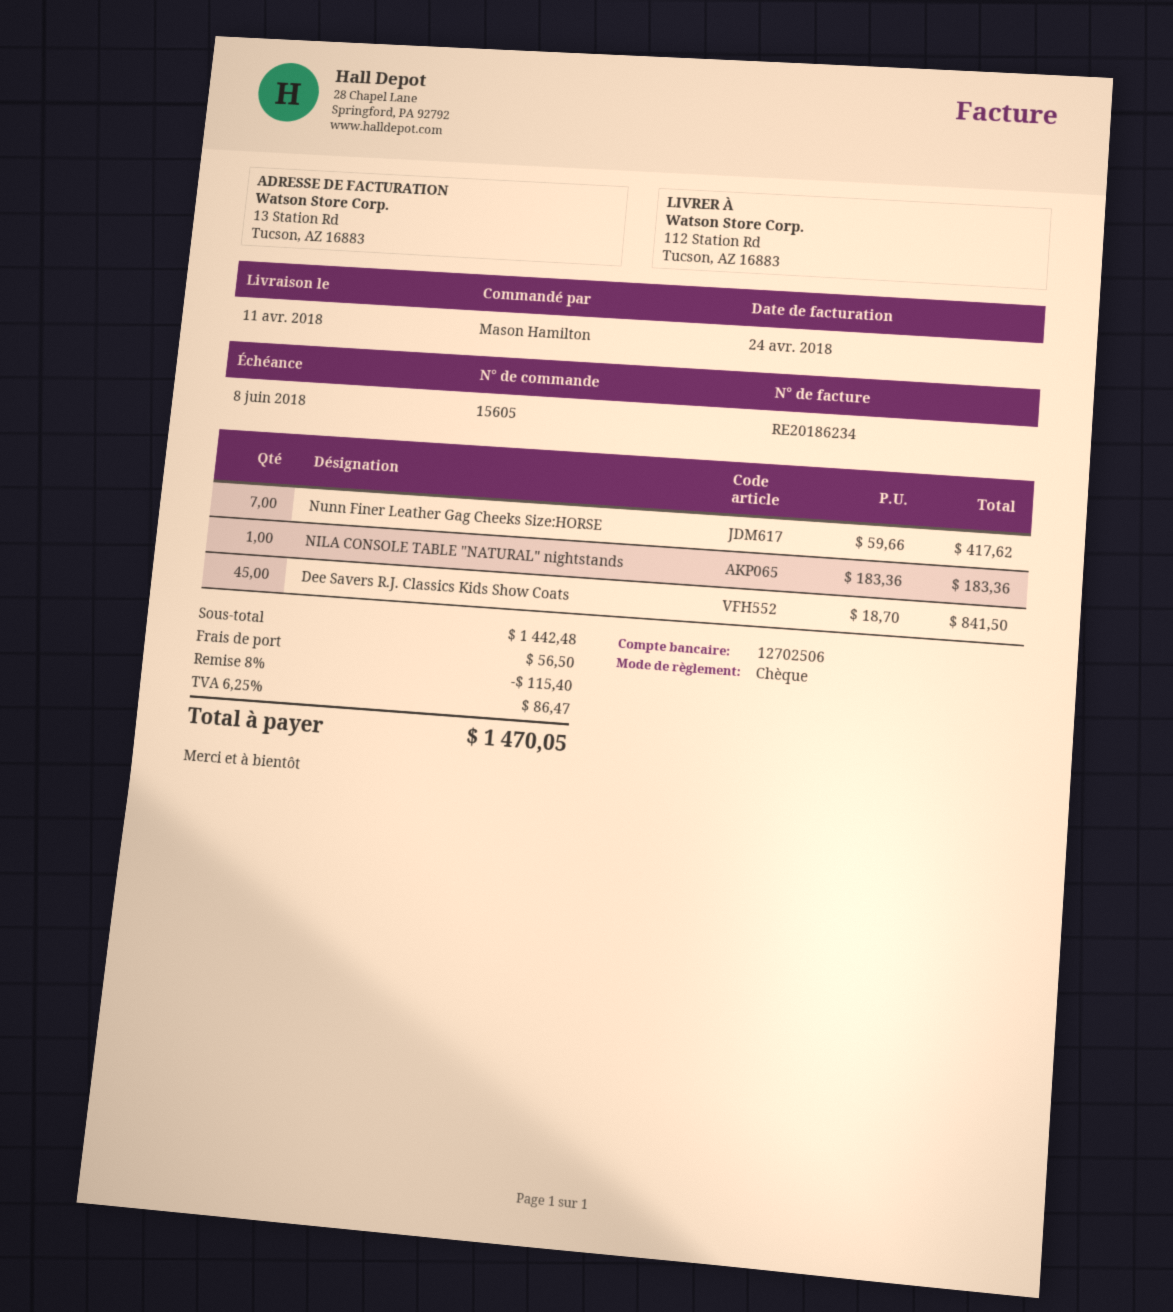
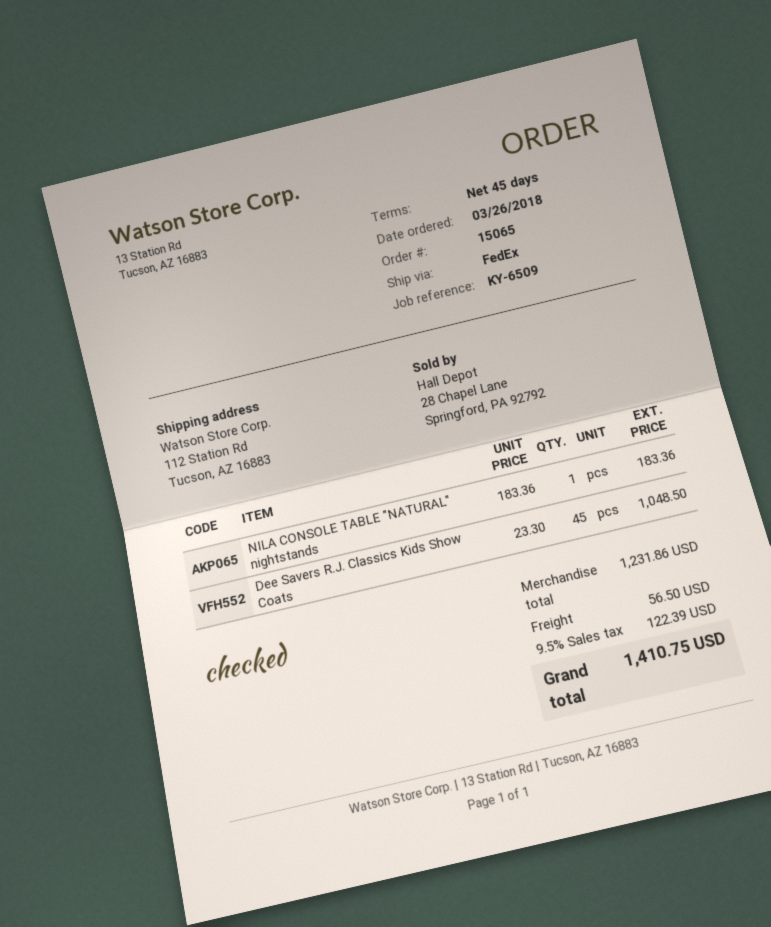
order number: 15605 -> 15065
Nunn Finer Leather Gag Cheeks Size:HORSE: 7 x 59.66 = 417.62 -> none
Dee Savers R.J. Classics Kids Show Coats: 45 x 18.70 = 841.50 -> 45 x 23.30 = 1048.50
subtotal: 1442.48 -> 1231.86
discount: 8% = 115.40 -> none
tax: 6.25% = 86.47 -> 9.5% = 122.39
total: 1470.05 -> 1410.75

